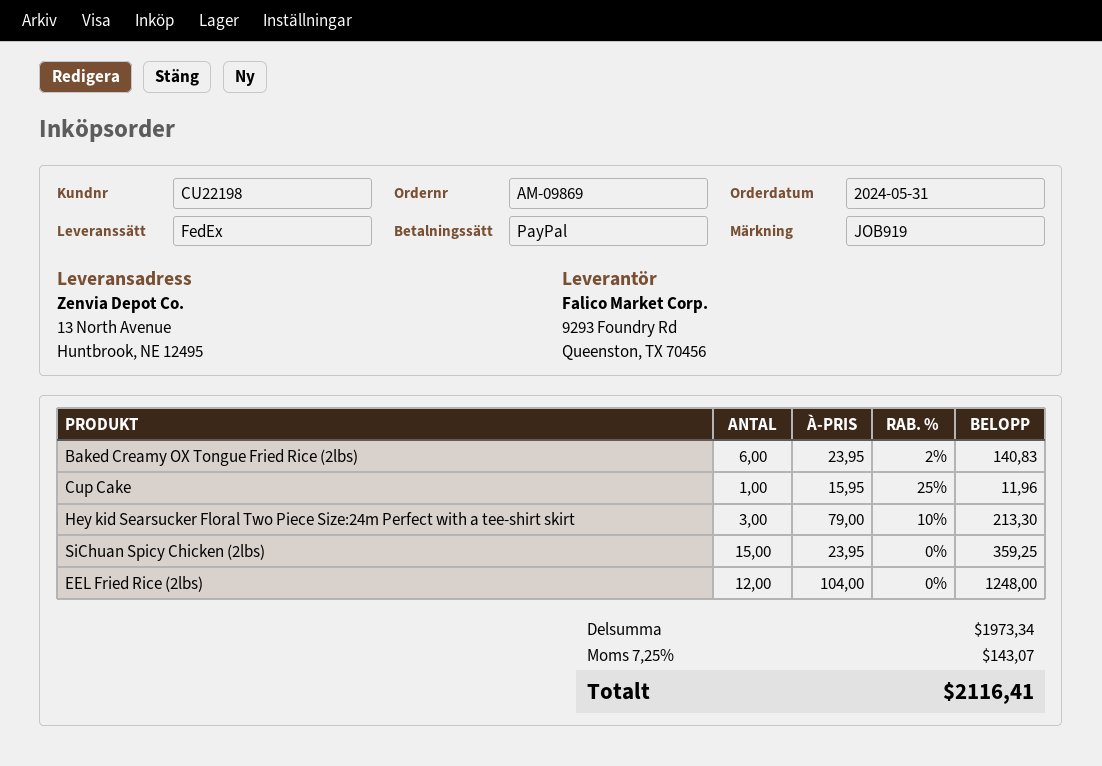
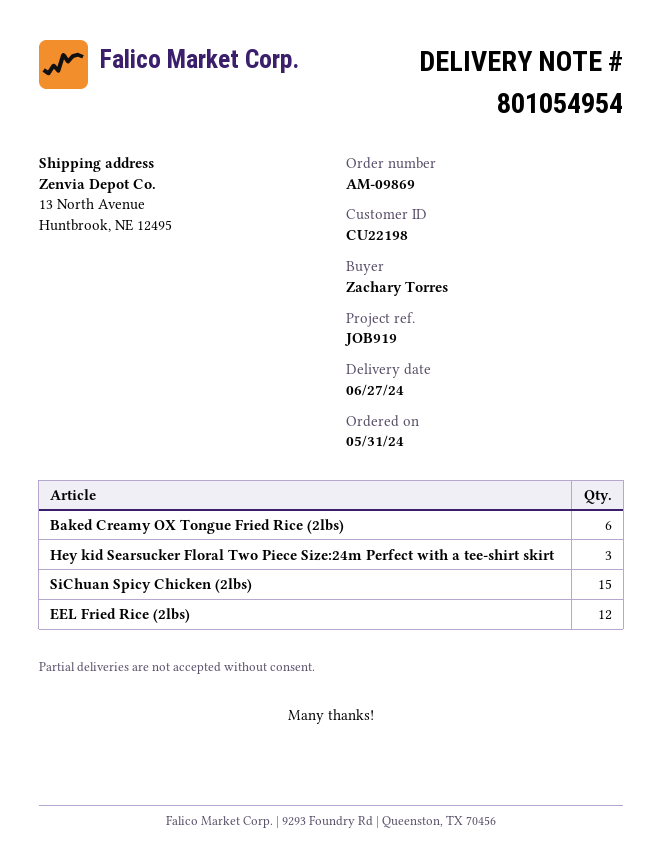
Cup Cake: 1 -> none

